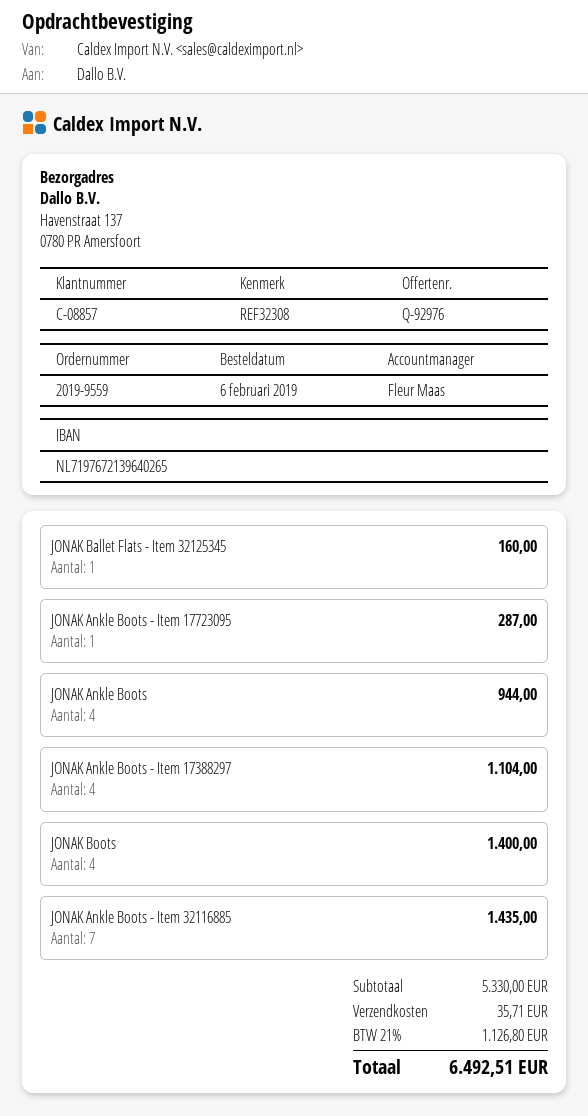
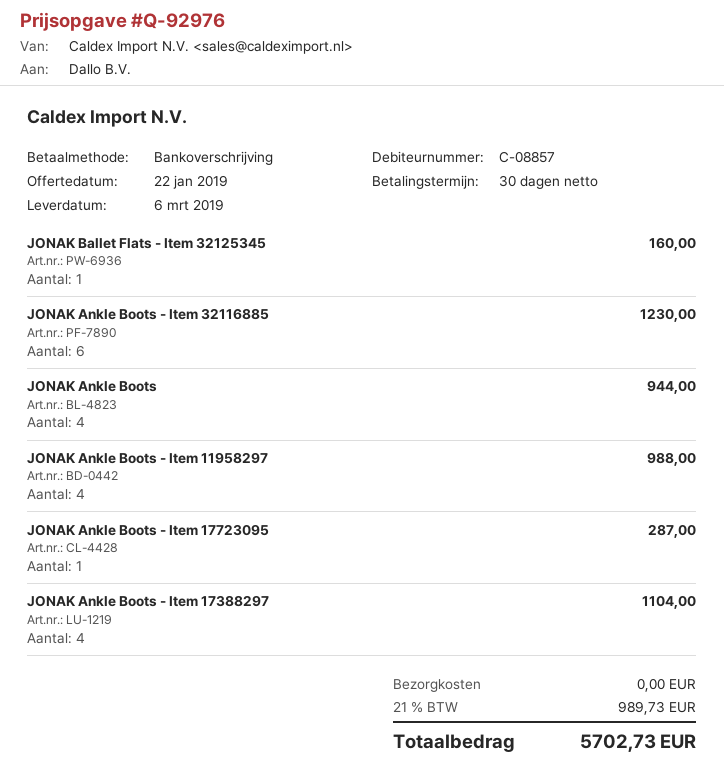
JONAK Boots: 4 for 1400.00 -> none
JONAK Ankle Boots - Item 32116885: 7 for 1435.00 -> 6 for 1230.00
JONAK Ankle Boots - Item 11958297: none -> 4 for 988.00
shipping: 35.71 -> 0.00
tax: 21% = 1126.80 -> 21% = 989.73
total: 6492.51 -> 5702.73

